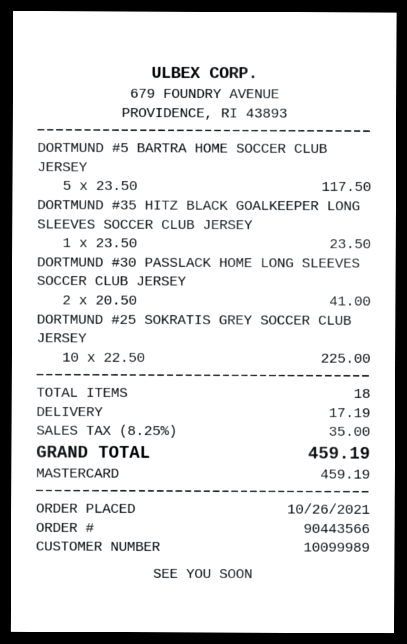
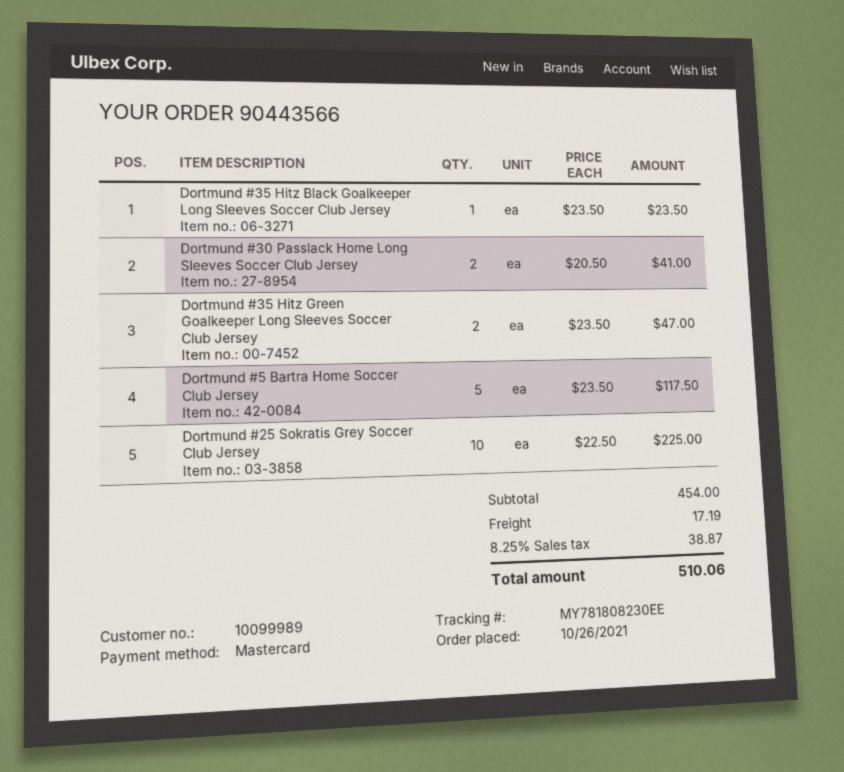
Dortmund #35 Hitz Green Goalkeeper Long Sleeves Soccer Club Jersey: none -> 2 x 23.50 = 47.00
tax: 8.25% = 35.00 -> 8.25% = 38.87
total: 459.19 -> 510.06

